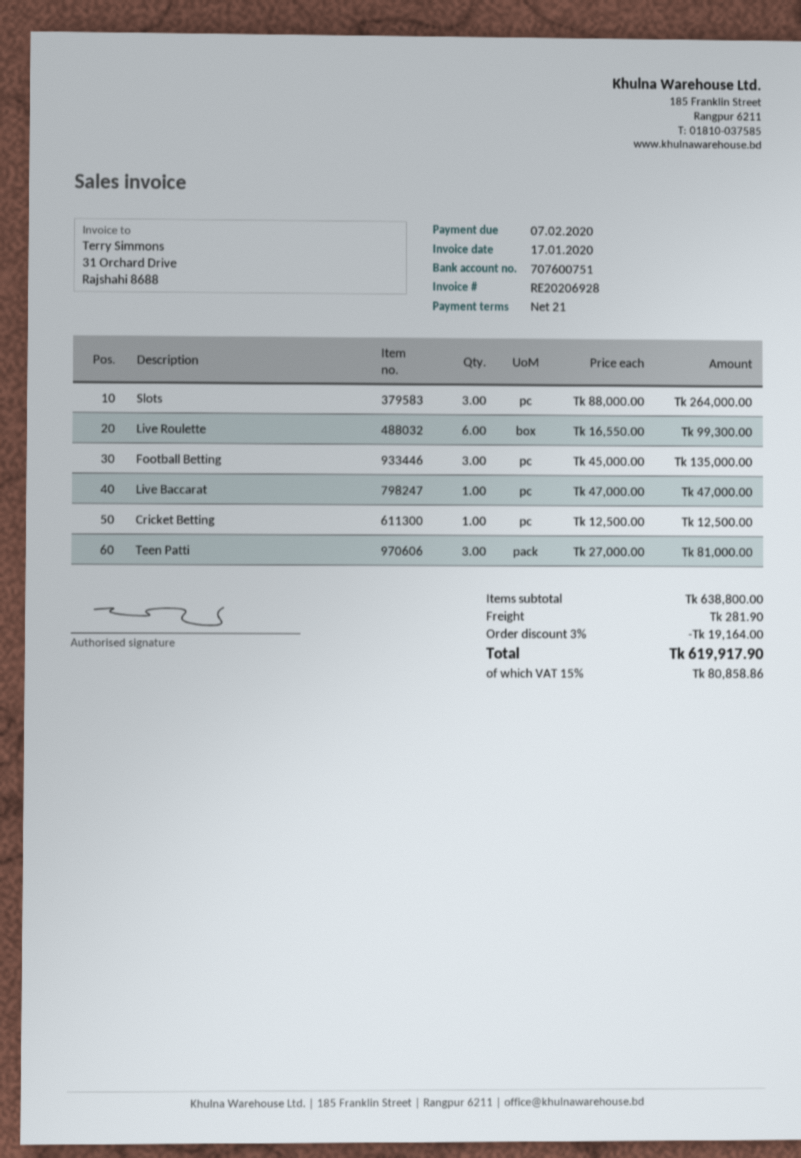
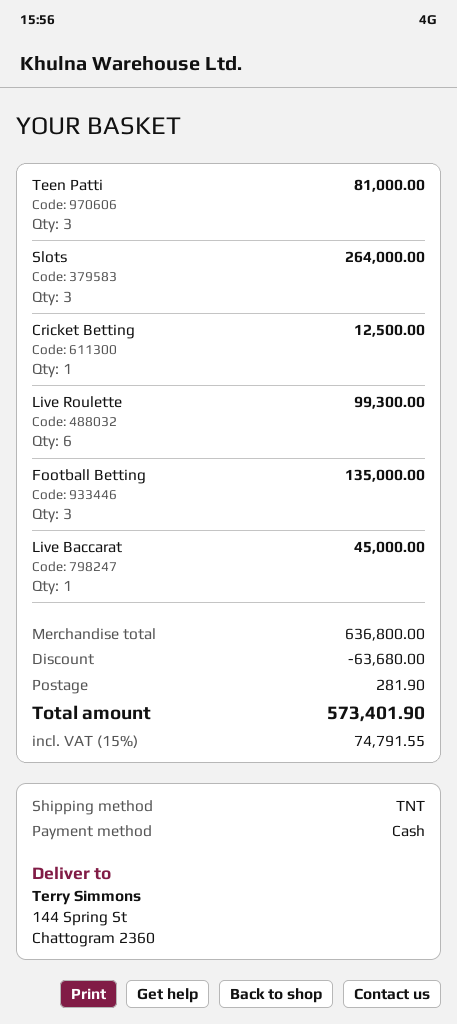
Live Baccarat: 1 for 47000.00 -> 1 for 45000.00
subtotal: 638800.00 -> 636800.00
discount: 19164.00 -> 63680.00
tax: 15% = 80858.86 -> 15% = 74791.55
total: 619917.90 -> 573401.90

